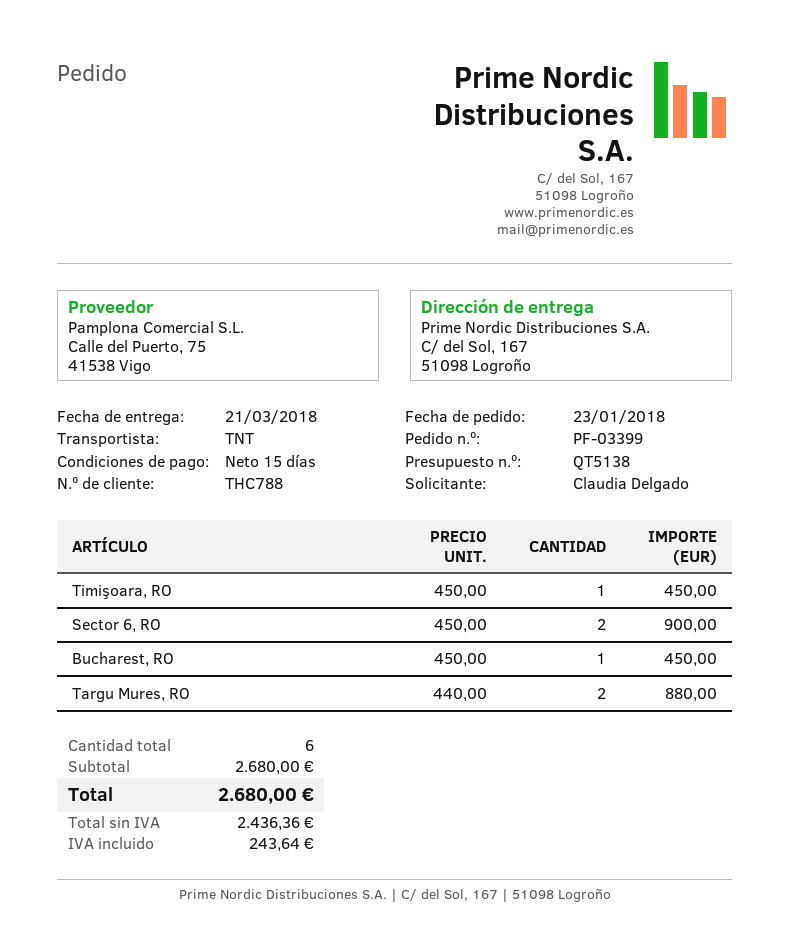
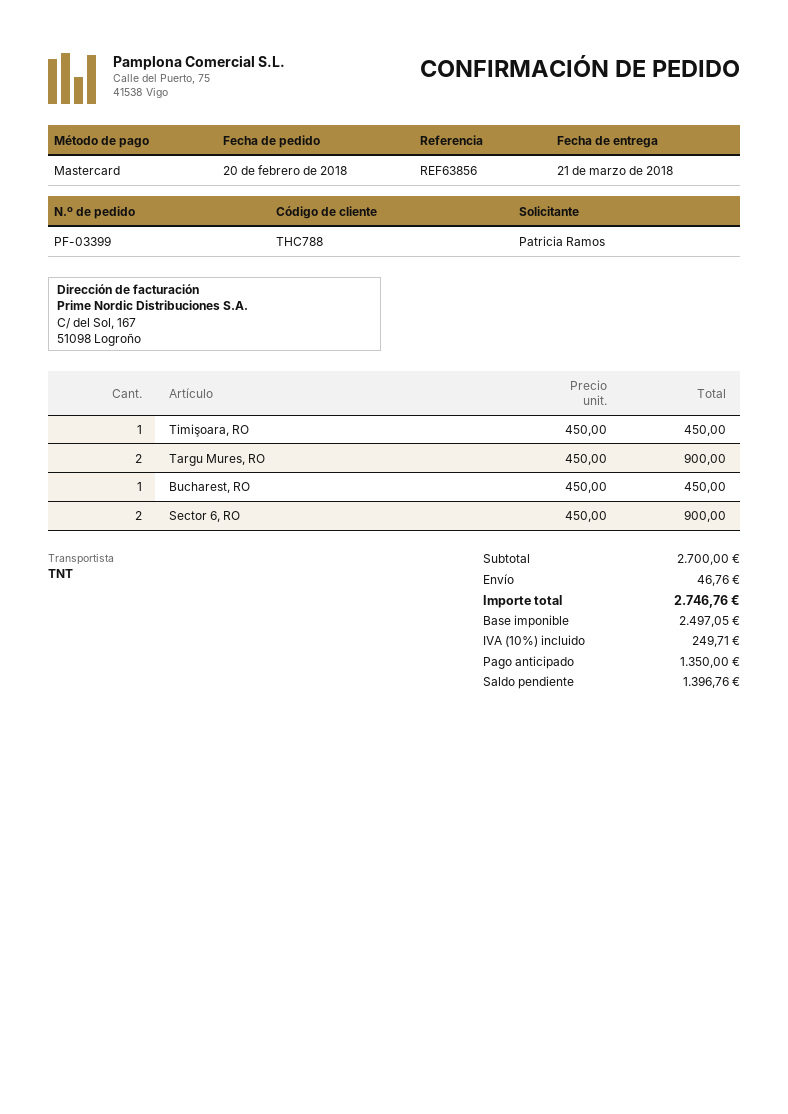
order date: 2018-01-23 -> 2018-02-20
ordered by: Claudia Delgado -> Patricia Ramos
Targu Mures, RO: 2 x 440.00 = 880.00 -> 2 x 450.00 = 900.00
subtotal: 2680.00 -> 2700.00
shipping: none -> 46.76
net: 2436.36 -> 2497.05
tax: 243.64 -> 249.71
total: 2680.00 -> 2746.76

